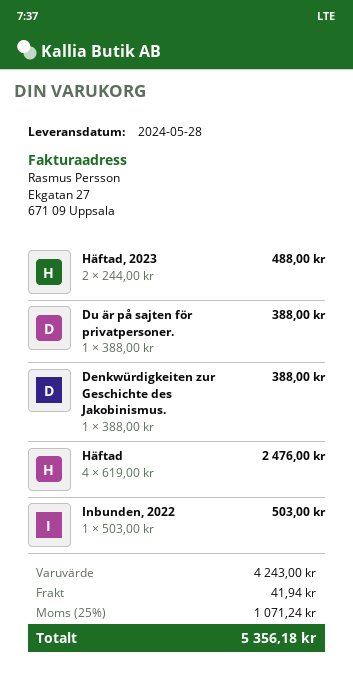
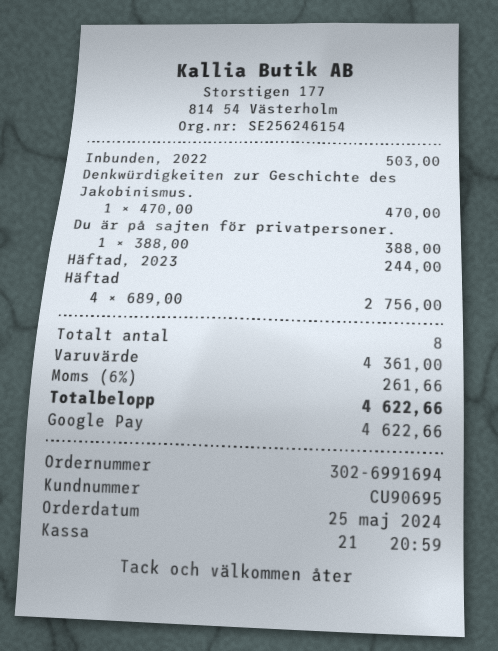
Häftad, 2023: 2 x 244.00 = 488.00 -> 1 x 244.00 = 244.00
Denkwürdigkeiten zur Geschichte des Jakobinismus.: 1 x 388.00 = 388.00 -> 1 x 470.00 = 470.00
Häftad: 4 x 619.00 = 2476.00 -> 4 x 689.00 = 2756.00
subtotal: 4243.00 -> 4361.00
shipping: 41.94 -> none
tax: 25% = 1071.24 -> 6% = 261.66
total: 5356.18 -> 4622.66

